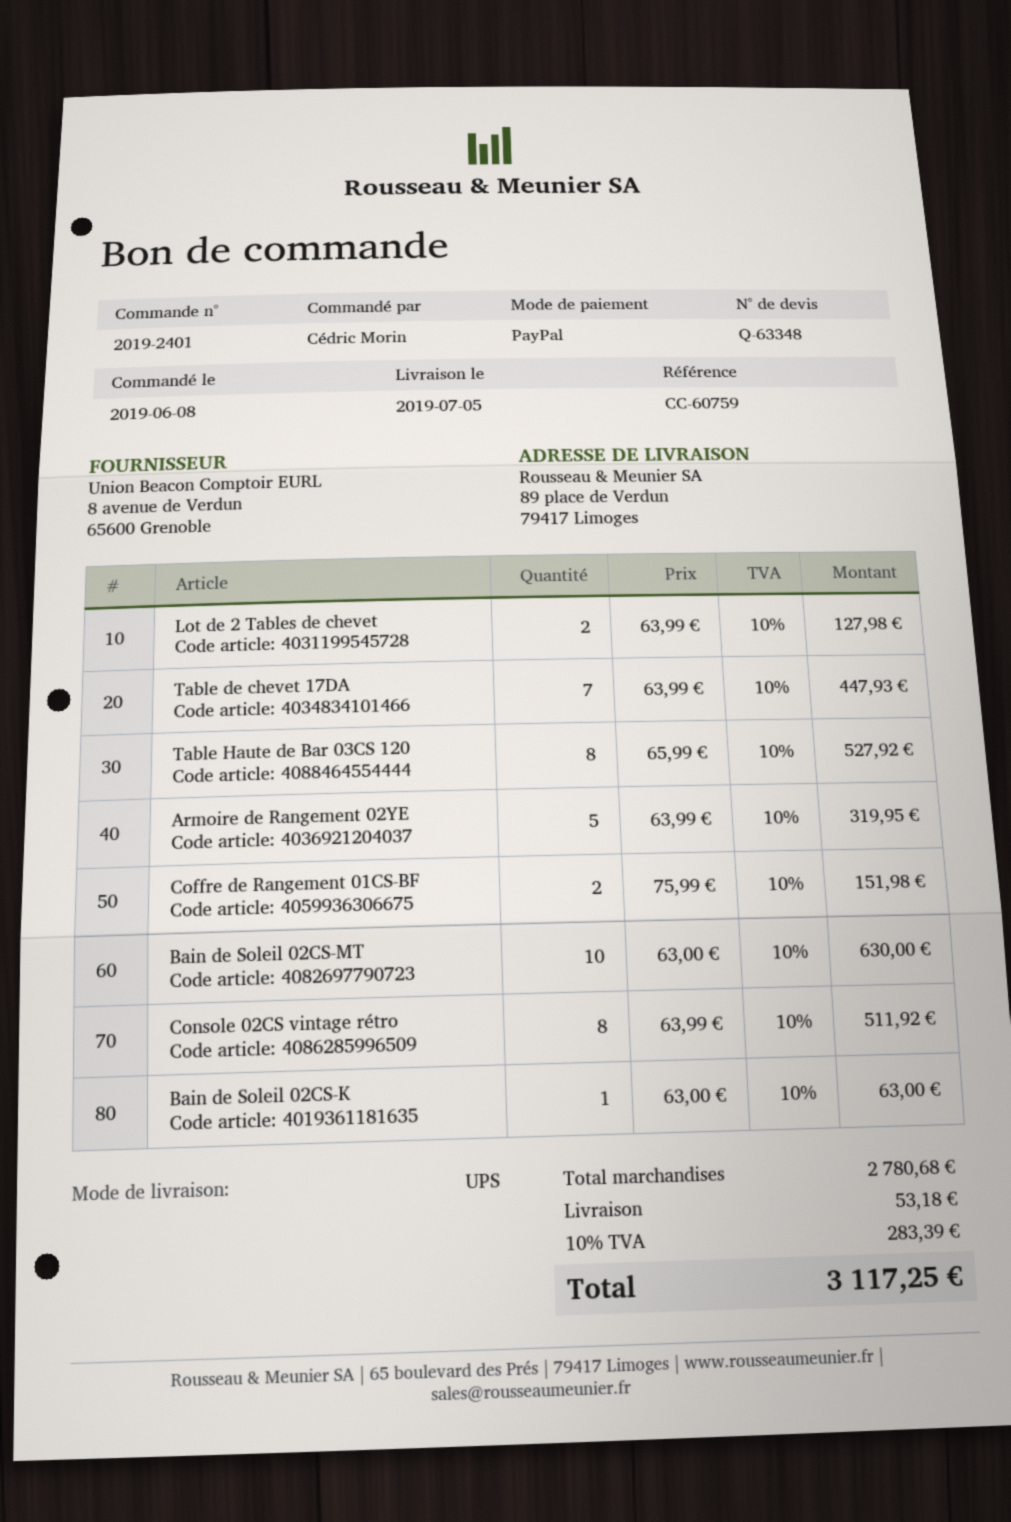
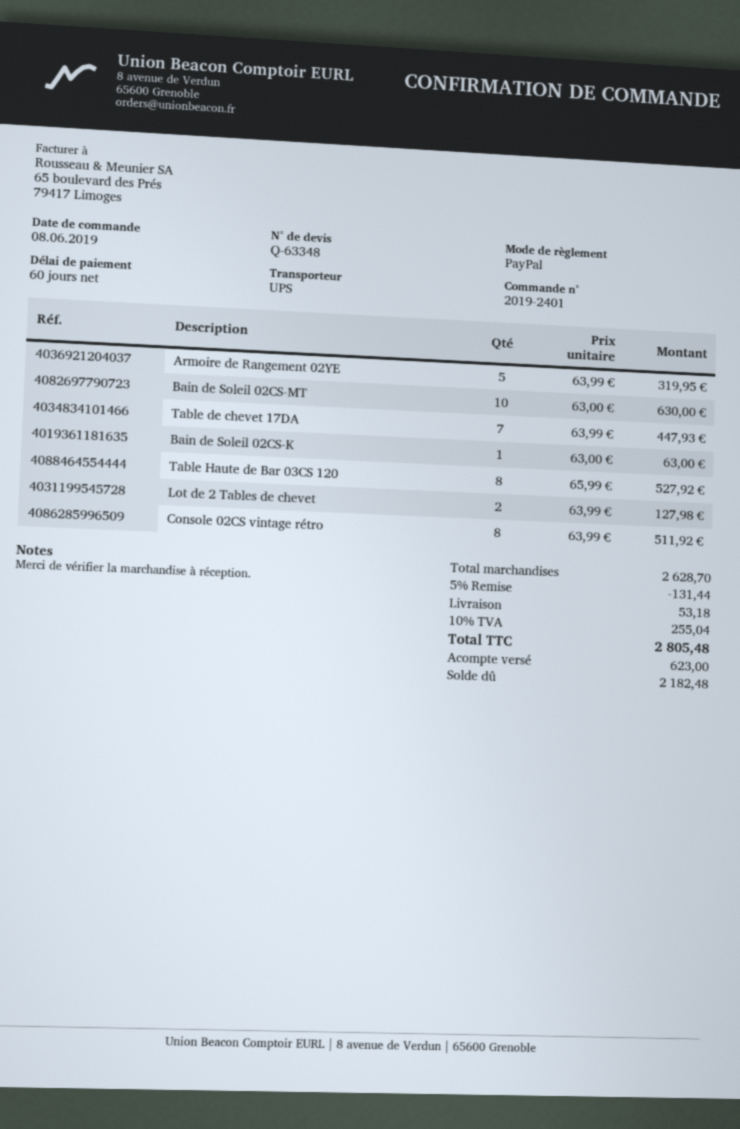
Coffre de Rangement 01CS-BF: 2 x 75.99 = 151.98 -> none
subtotal: 2780.68 -> 2628.70
discount: none -> 5% = 131.44
tax: 10% = 283.39 -> 10% = 255.04
total: 3117.25 -> 2805.48

